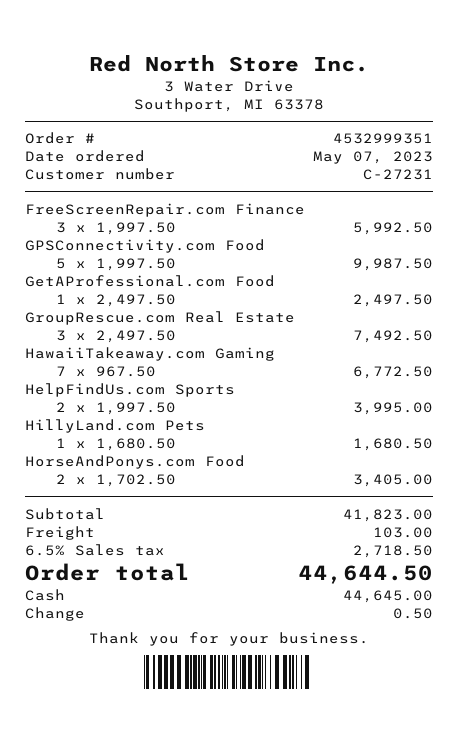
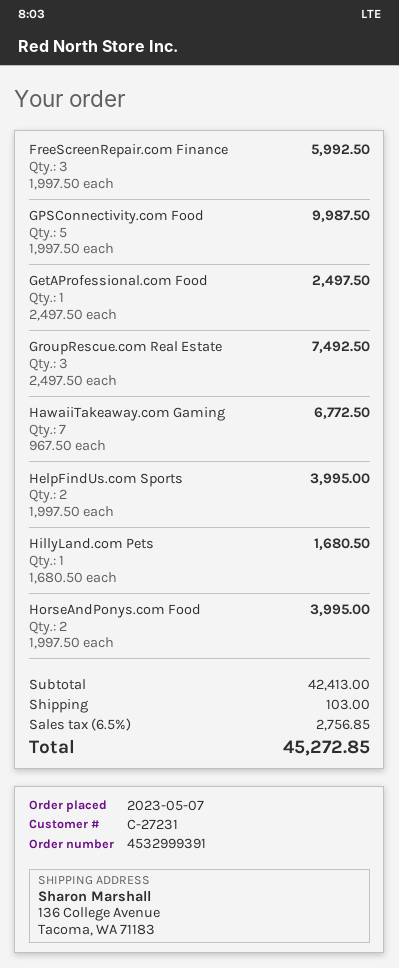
order number: 4532999351 -> 4532999391
HorseAndPonys.com Food: 2 x 1702.50 = 3405.00 -> 2 x 1997.50 = 3995.00
subtotal: 41823.00 -> 42413.00
tax: 6.5% = 2718.50 -> 6.5% = 2756.85
total: 44644.50 -> 45272.85

